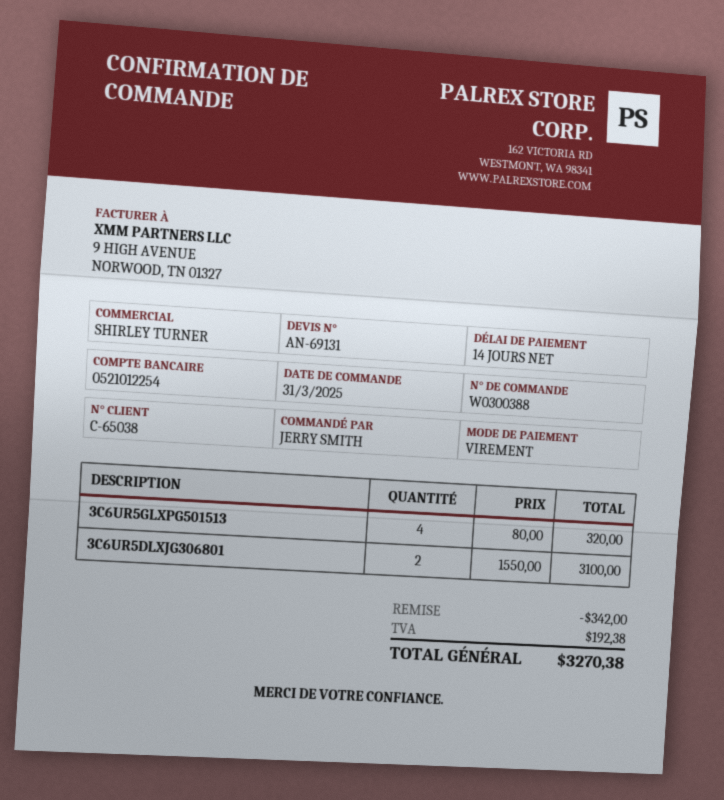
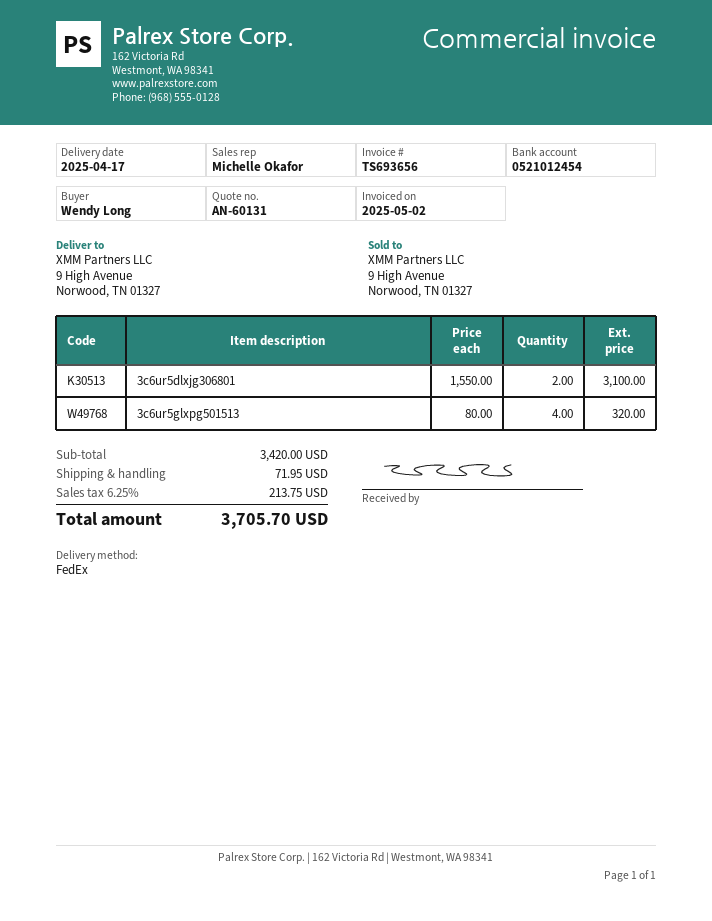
quote number: AN-69131 -> AN-60131
ordered by: JERRY SMITH -> Wendy Long
sales rep: SHIRLEY TURNER -> Michelle Okafor
bank account: 0521012254 -> 0521012454
discount: 342.00 -> none
shipping: none -> 71.95
tax: 192.38 -> 213.75
total: 3270.38 -> 3705.70

